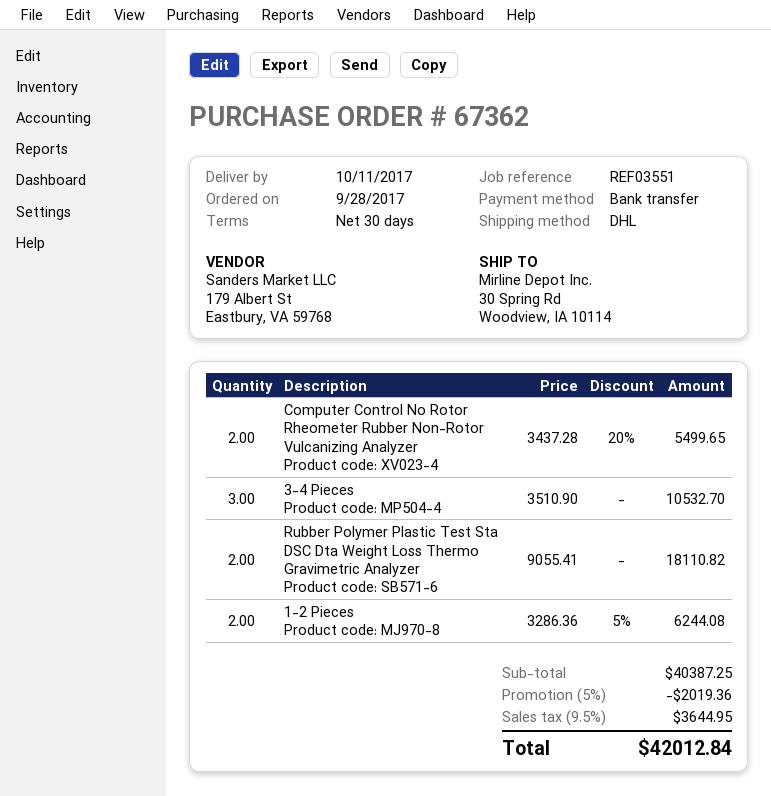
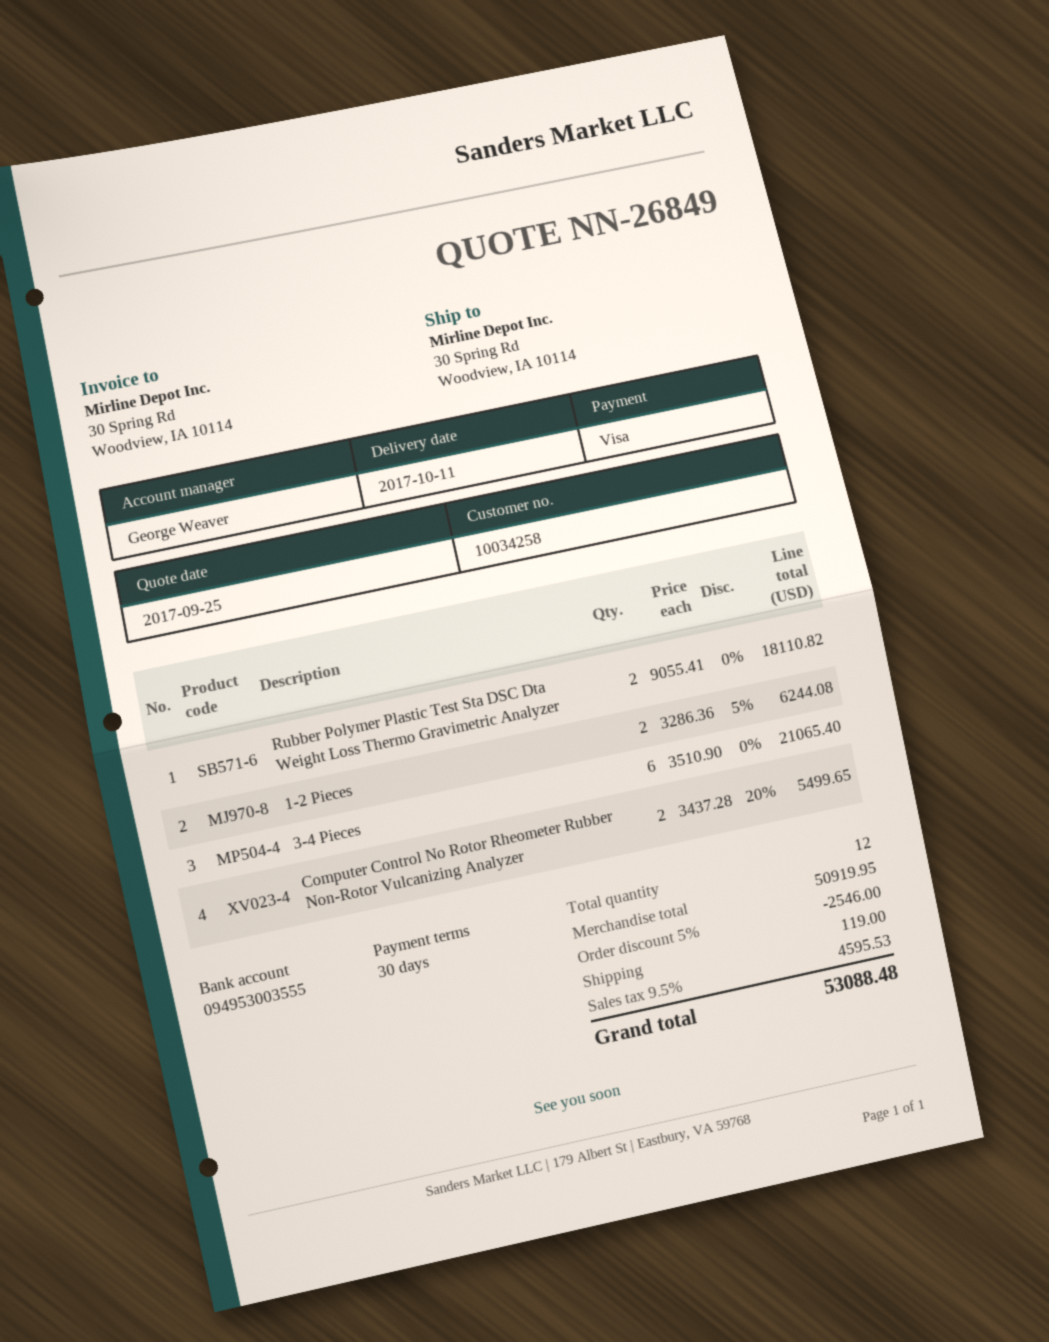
payment method: bank transfer -> Visa
3-4 Pieces: 3 x 3510.90 = 10532.70 -> 6 x 3510.90 = 21065.40
subtotal: 40387.25 -> 50919.95
discount: 5% = 2019.36 -> 5% = 2546.00
shipping: none -> 119.00
tax: 9.5% = 3644.95 -> 9.5% = 4595.53
total: 42012.84 -> 53088.48

